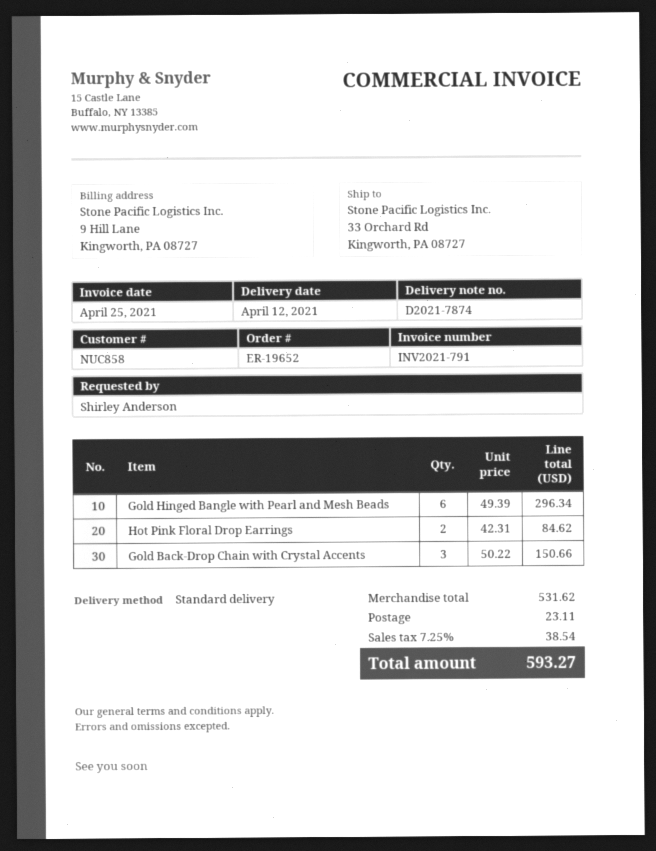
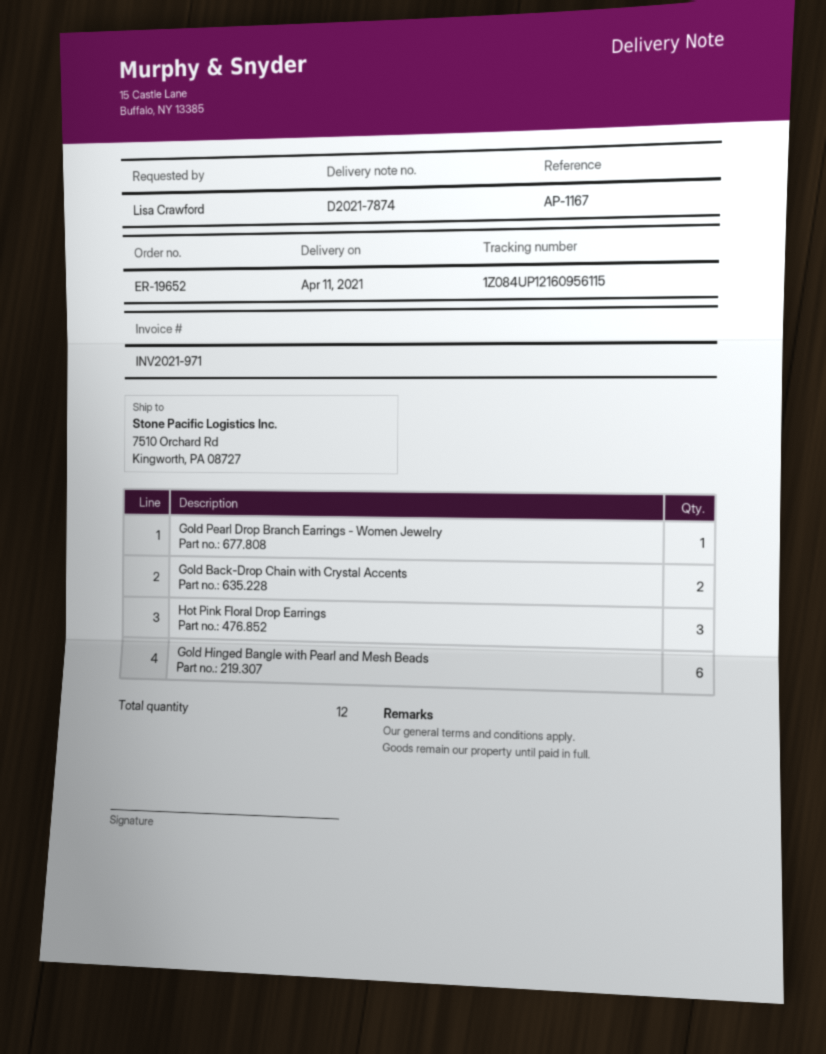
delivery date: 2021-04-12 -> 2021-04-11
invoice number: INV2021-791 -> INV2021-971
ordered by: Shirley Anderson -> Lisa Crawford
ship to: 33 Orchard Rd, Kingworth, PA 08727 -> 7510 Orchard Rd, Kingworth, PA 08727
Hot Pink Floral Drop Earrings: 2 -> 3
Gold Back-Drop Chain with Crystal Accents: 3 -> 2
Gold Pearl Drop Branch Earrings - Women Jewelry: none -> 1

